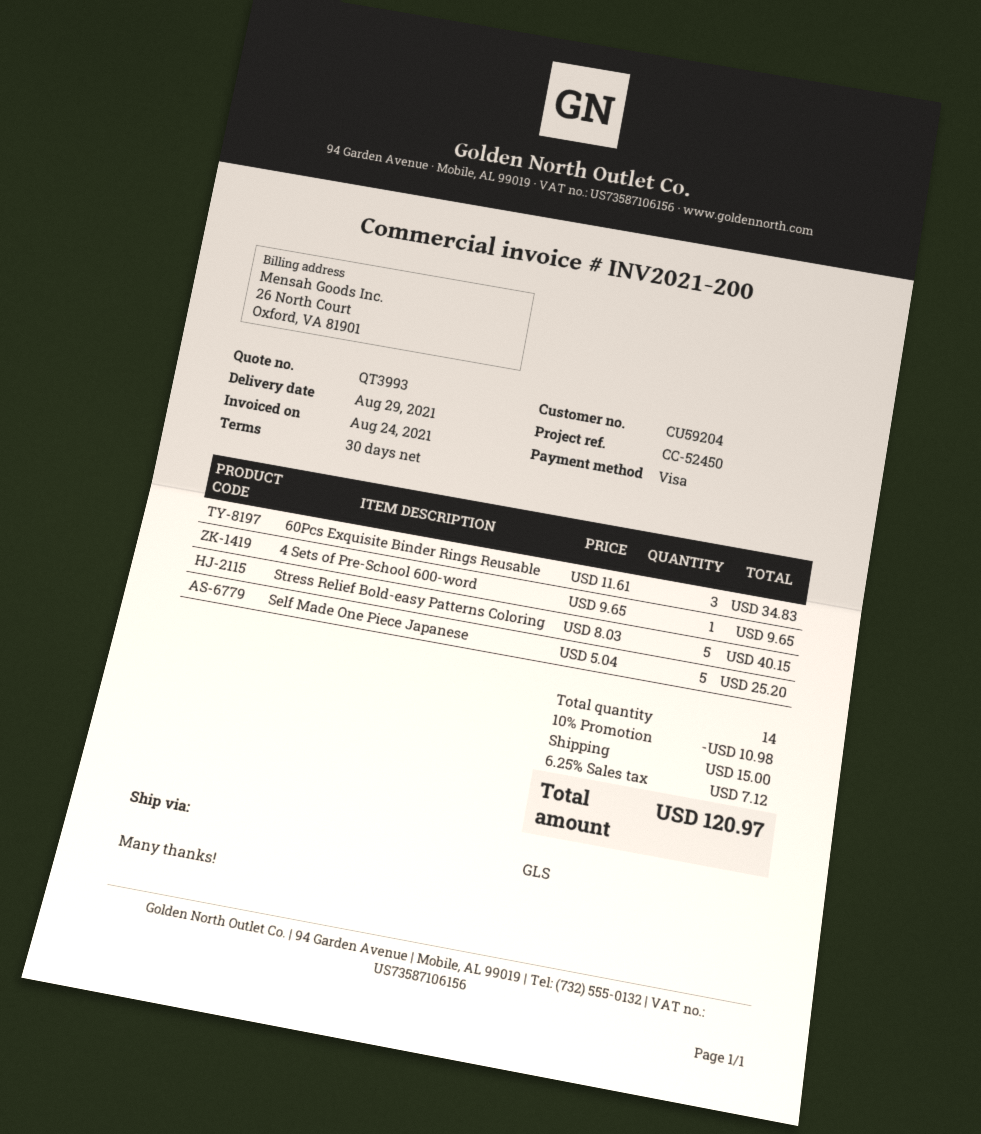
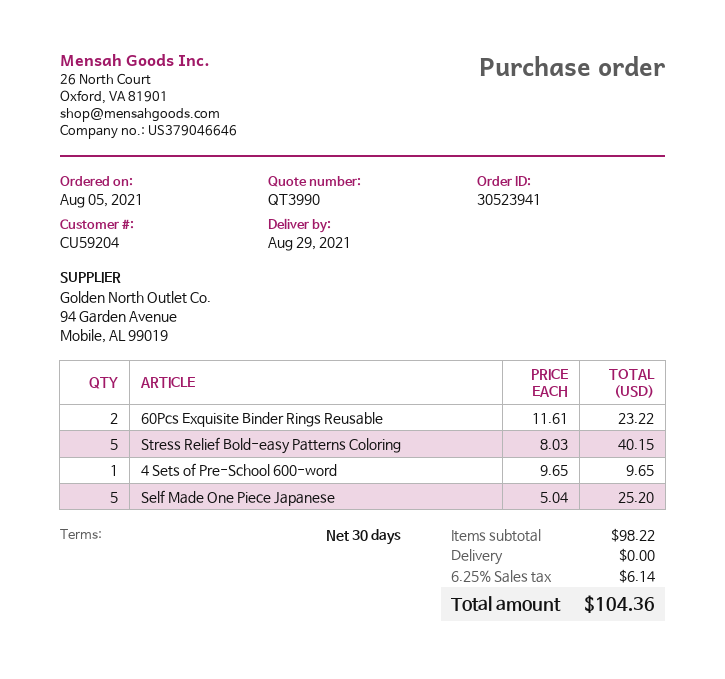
quote number: QT3993 -> QT3990
60Pcs Exquisite Binder Rings Reusable: 3 x 11.61 = 34.83 -> 2 x 11.61 = 23.22
discount: 10% = 10.98 -> none
shipping: 15.00 -> 0.00
tax: 6.25% = 7.12 -> 6.25% = 6.14
total: 120.97 -> 104.36

